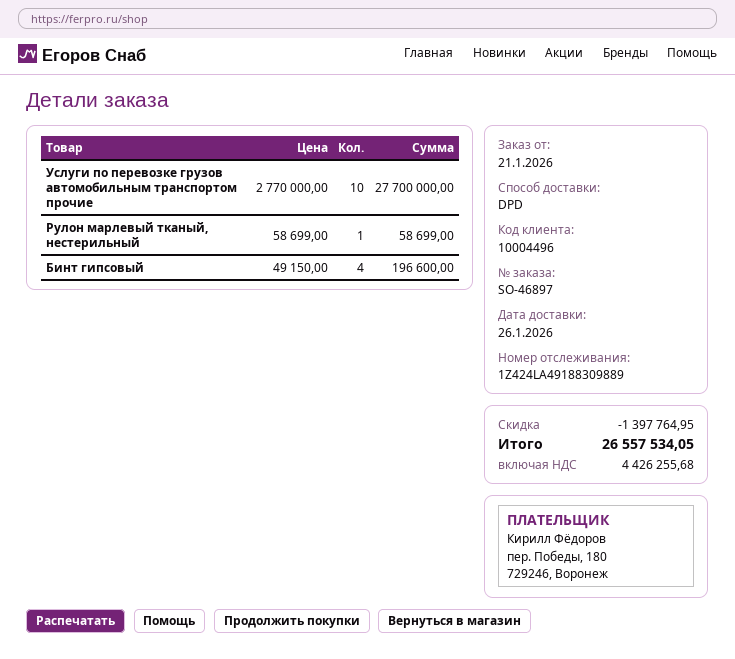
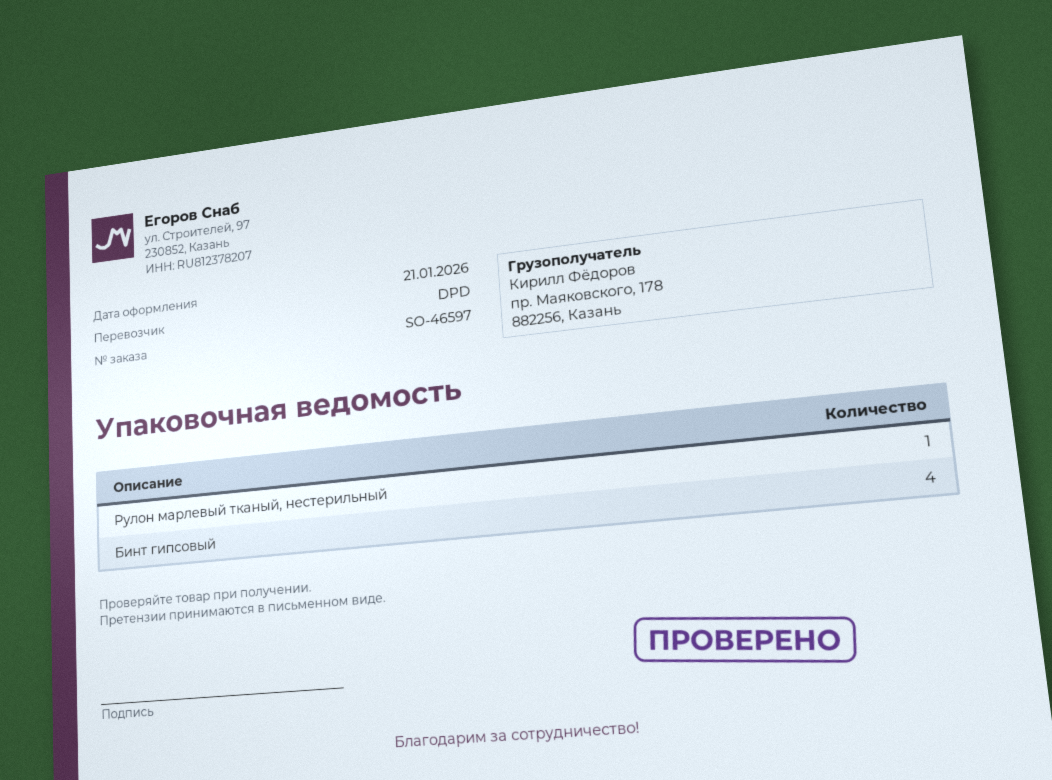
order number: SO-46897 -> SO-46597
Услуги по перевозке грузов автомобильным транспортом прочие: 10 -> none

